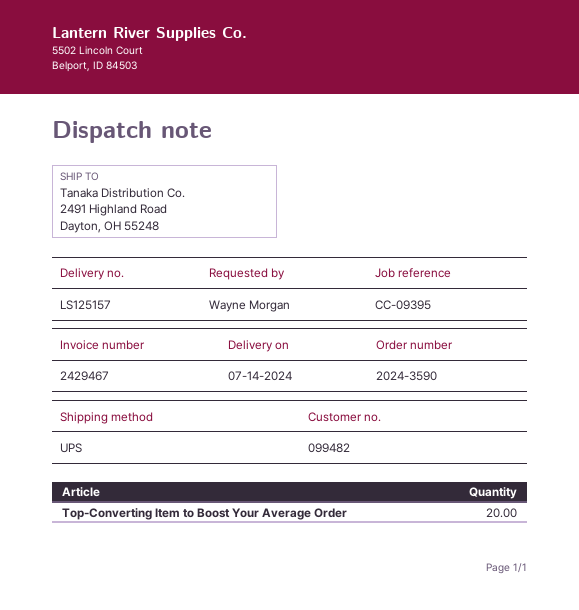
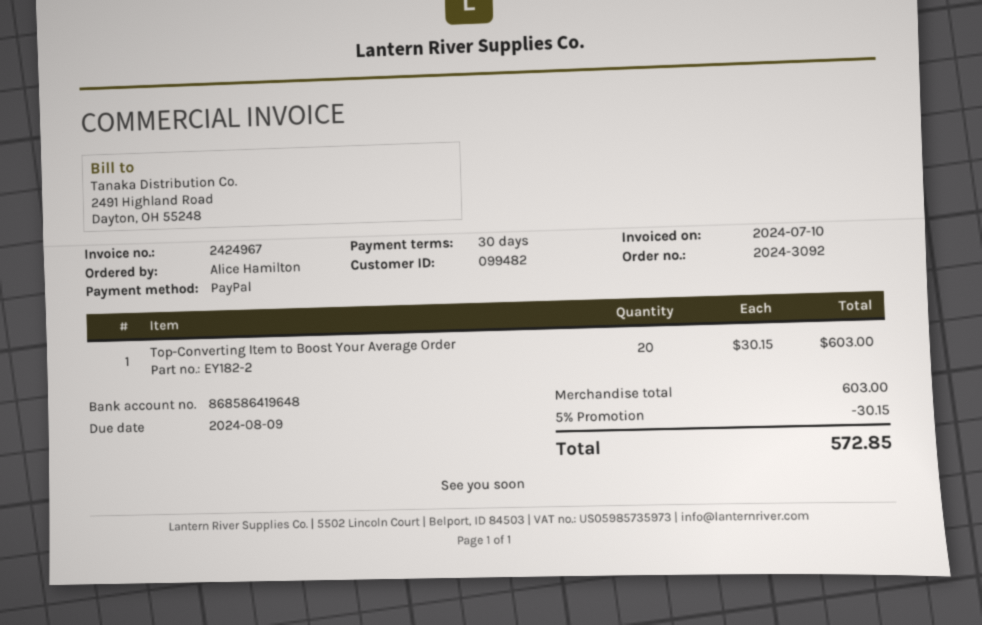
order number: 2024-3590 -> 2024-3092
invoice number: 2429467 -> 2424967
ordered by: Wayne Morgan -> Alice Hamilton

